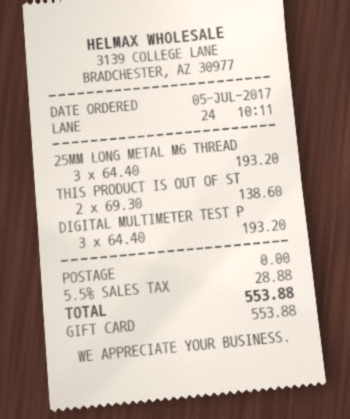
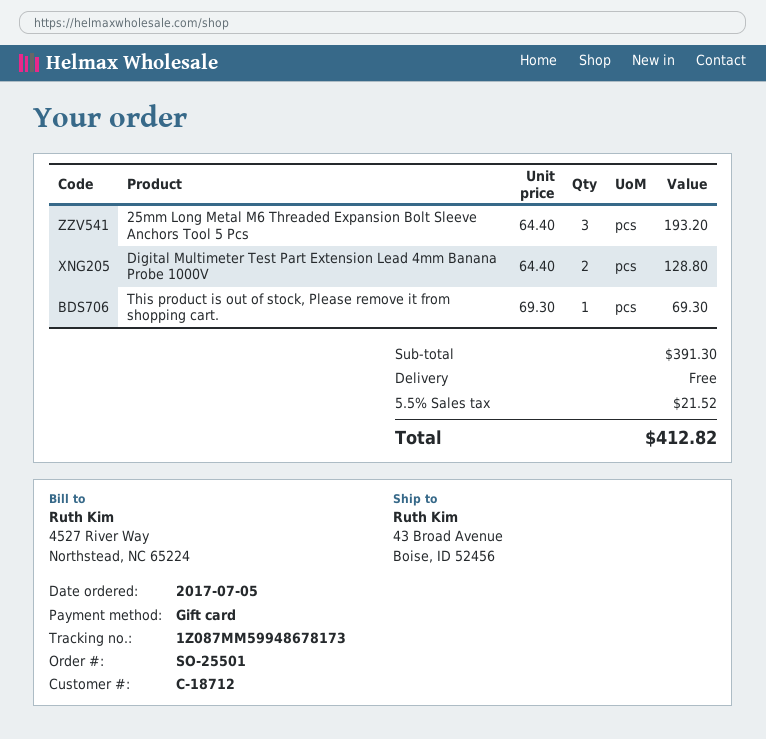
THIS PRODUCT IS OUT OF ST: 2 x 69.30 = 138.60 -> 1 x 69.30 = 69.30
DIGITAL MULTIMETER TEST P: 3 x 64.40 = 193.20 -> 2 x 64.40 = 128.80
tax: 5.5% = 28.88 -> 5.5% = 21.52
total: 553.88 -> 412.82

